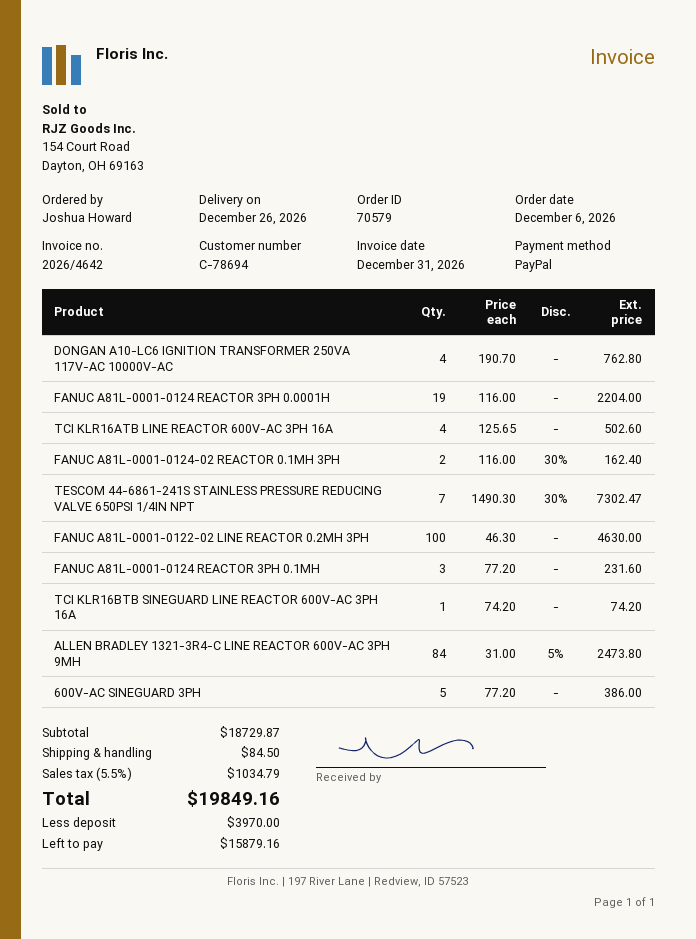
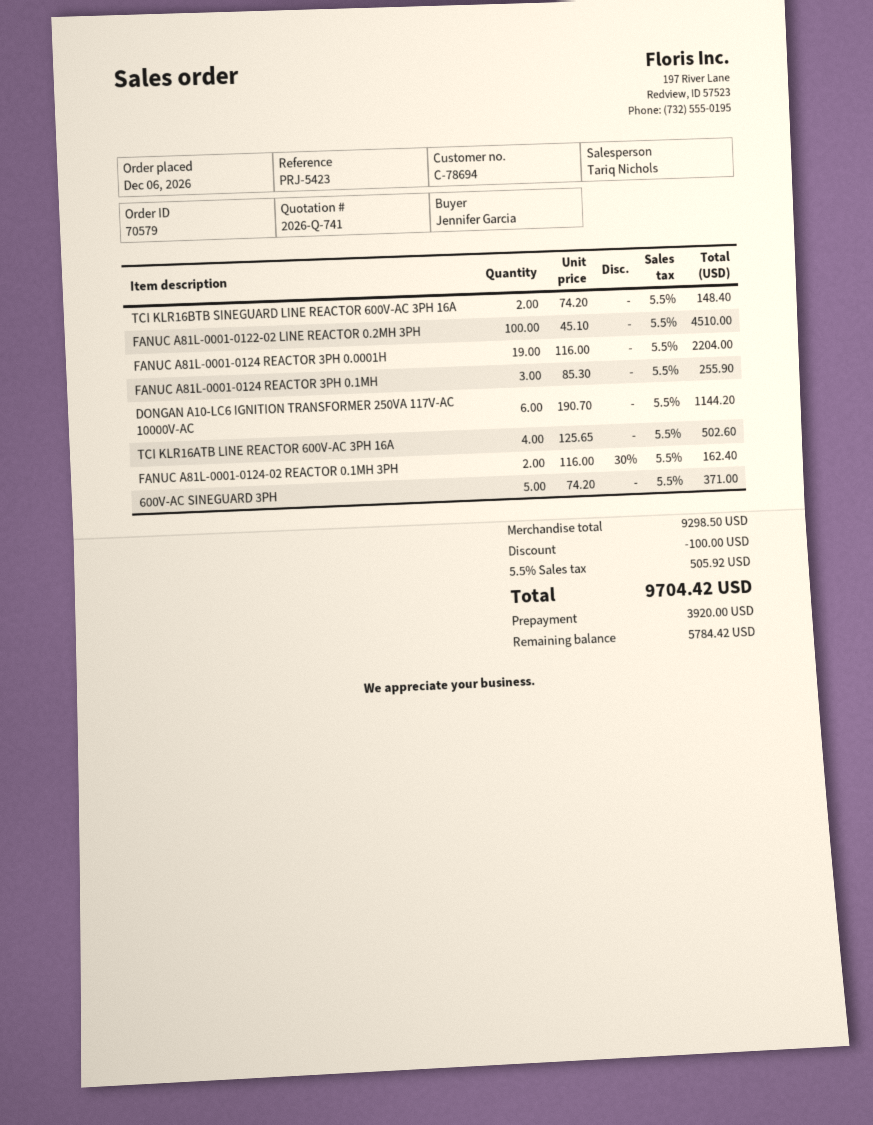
ordered by: Joshua Howard -> Jennifer Garcia
DONGAN A10-LC6 IGNITION TRANSFORMER 250VA 117V-AC 10000V-AC: 4 x 190.70 = 762.80 -> 6 x 190.70 = 1144.20
TESCOM 44-6861-241S STAINLESS PRESSURE REDUCING VALVE 650PSI 1/4IN NPT: 7 x 1490.30 - 30% = 7302.47 -> none
FANUC A81L-0001-0122-02 LINE REACTOR 0.2MH 3PH: 100 x 46.30 = 4630.00 -> 100 x 45.10 = 4510.00
FANUC A81L-0001-0124 REACTOR 3PH 0.1MH: 3 x 77.20 = 231.60 -> 3 x 85.30 = 255.90
TCI KLR16BTB SINEGUARD LINE REACTOR 600V-AC 3PH 16A: 1 x 74.20 = 74.20 -> 2 x 74.20 = 148.40
ALLEN BRADLEY 1321-3R4-C LINE REACTOR 600V-AC 3PH 9MH: 84 x 31.00 - 5% = 2473.80 -> none
600V-AC SINEGUARD 3PH: 5 x 77.20 = 386.00 -> 5 x 74.20 = 371.00
subtotal: 18729.87 -> 9298.50
discount: none -> 100.00
shipping: 84.50 -> none
tax: 5.5% = 1034.79 -> 5.5% = 505.92
total: 19849.16 -> 9704.42
deposit: 3970.00 -> 3920.00
balance: 15879.16 -> 5784.42

